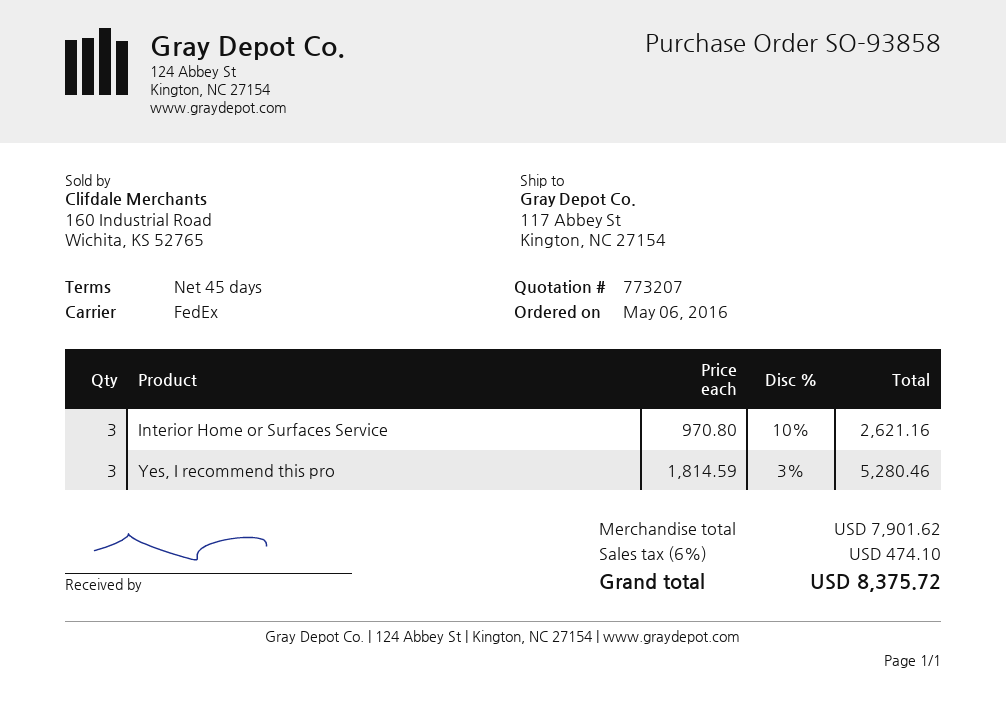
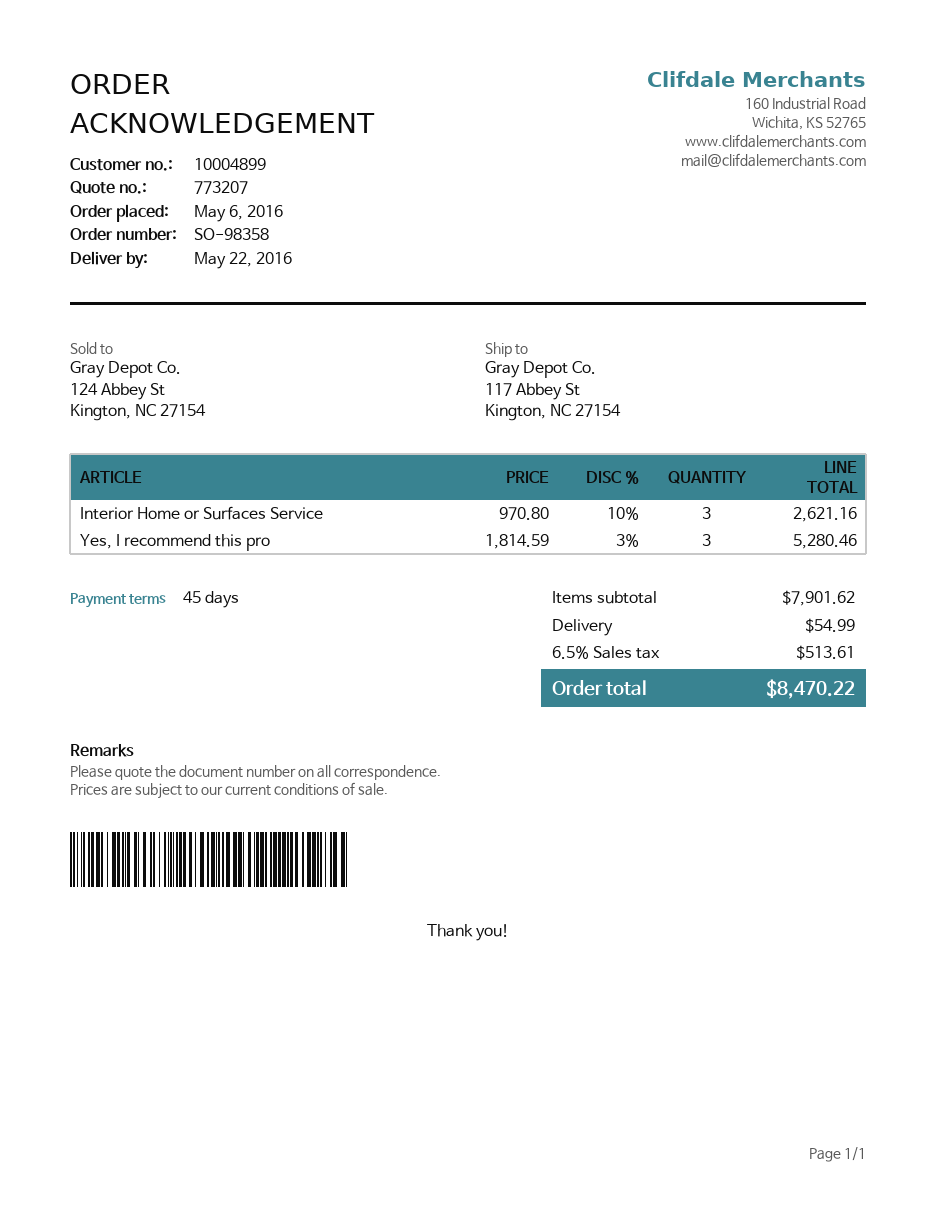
order number: SO-93858 -> SO-98358
shipping: none -> 54.99
tax: 6% = 474.10 -> 6.5% = 513.61
total: 8375.72 -> 8470.22

